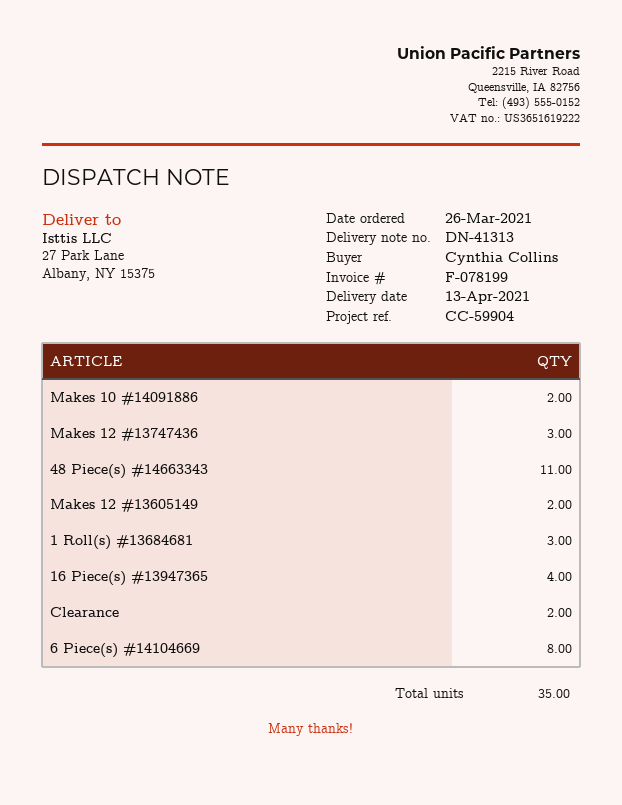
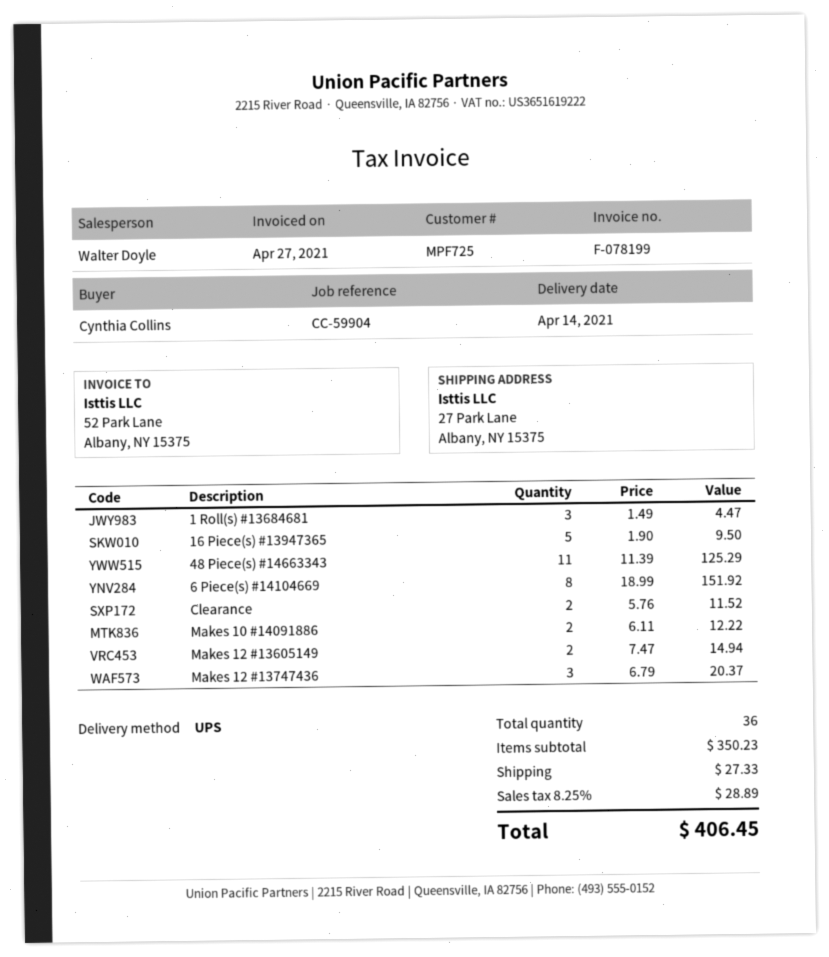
delivery date: 2021-04-13 -> 2021-04-14
16 Piece(s) #13947365: 4 -> 5
total quantity: 35 -> 36

